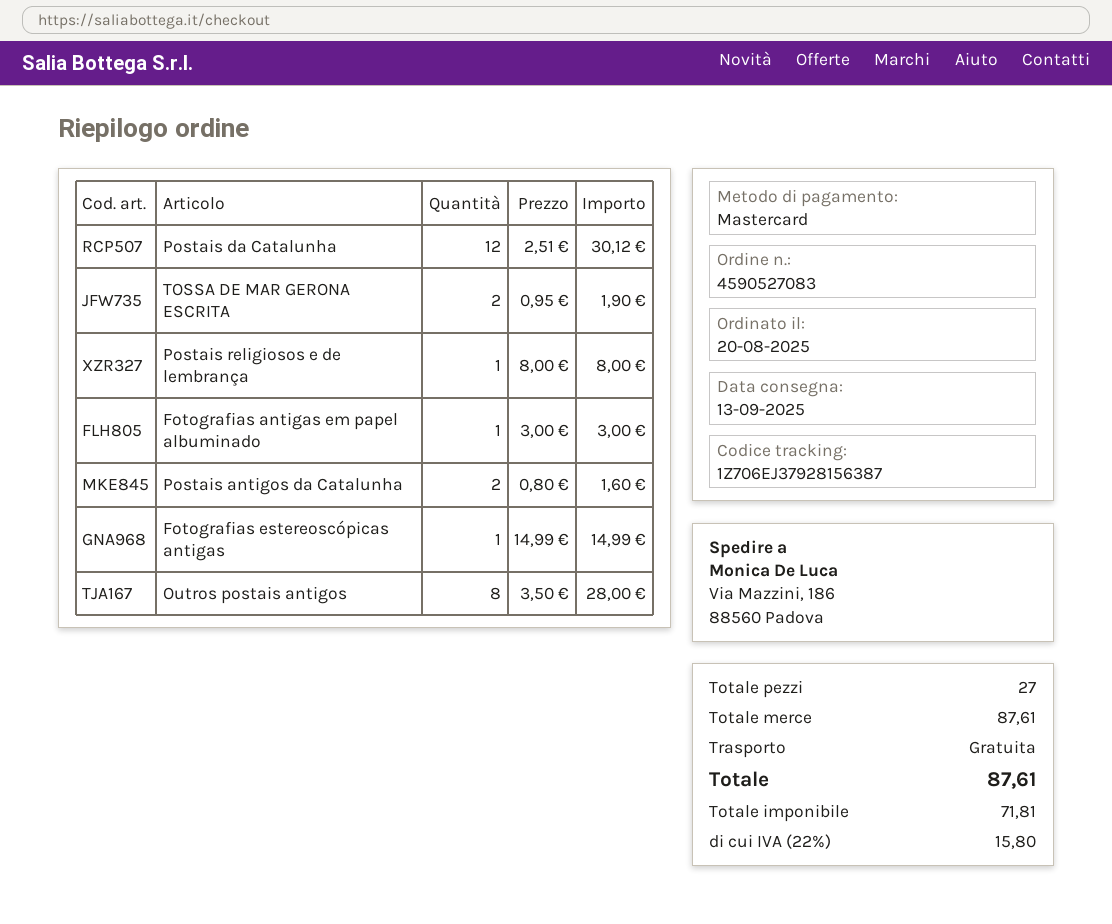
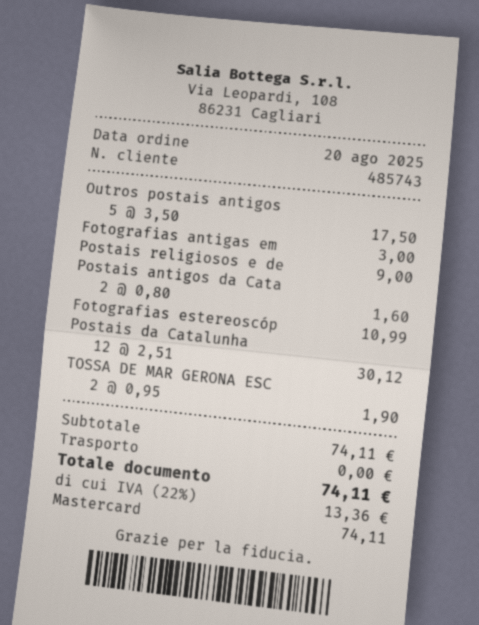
Postais religiosos e de lembrança: 1 x 8.00 = 8.00 -> 1 x 9.00 = 9.00
Fotografias estereoscópicas antigas: 1 x 14.99 = 14.99 -> 1 x 10.99 = 10.99
Outros postais antigos: 8 x 3.50 = 28.00 -> 5 x 3.50 = 17.50
subtotal: 87.61 -> 74.11
tax: 22% = 15.80 -> 22% = 13.36
total: 87.61 -> 74.11

